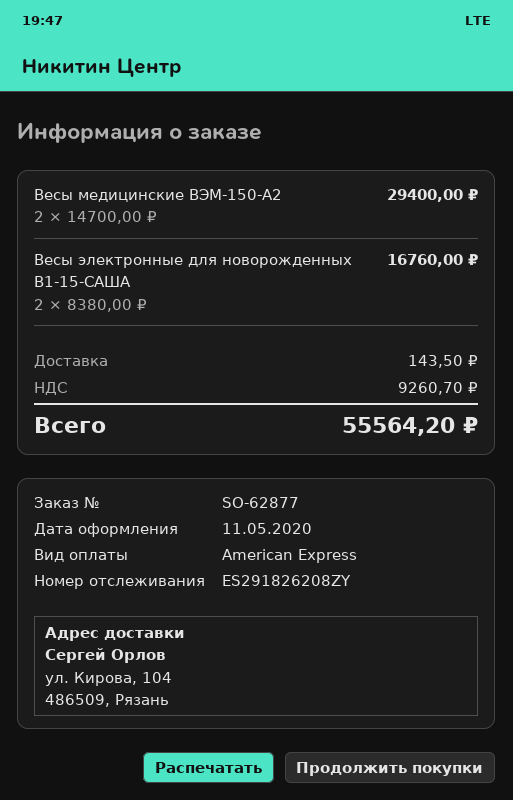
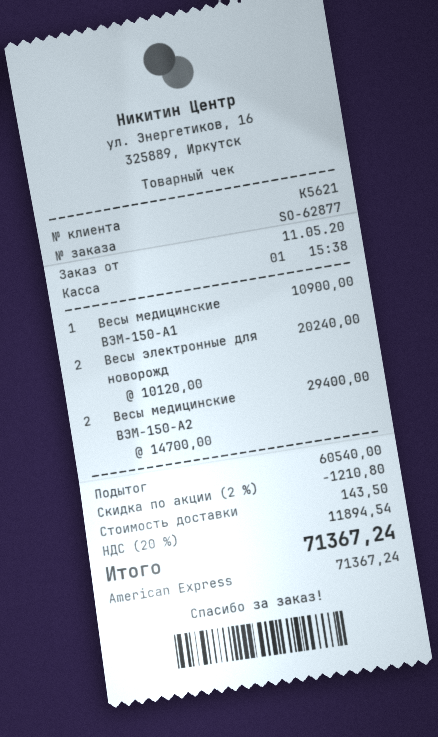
Весы электронные для новорожденных В1-15-САША: 2 x 8380.00 = 16760.00 -> 2 x 10120.00 = 20240.00
Весы медицинские ВЭМ-150-А1: none -> 1 x 10900.00 = 10900.00
discount: none -> 2% = 1210.80
tax: 9260.70 -> 11894.54
total: 55564.20 -> 71367.24

